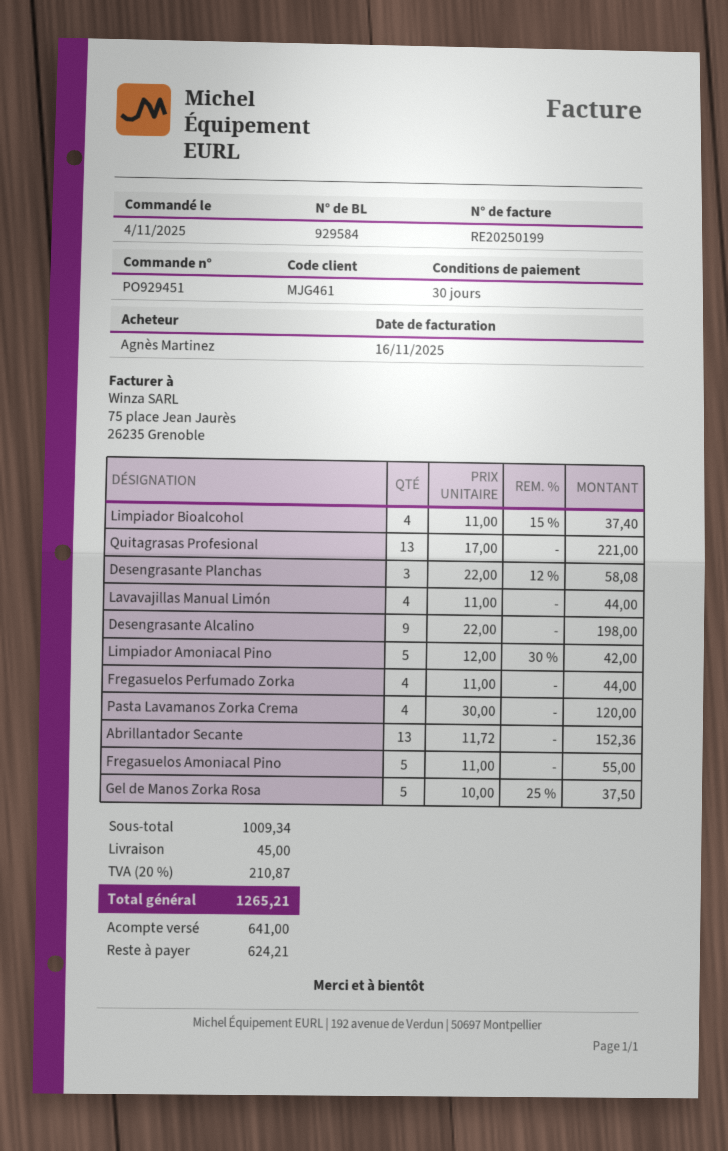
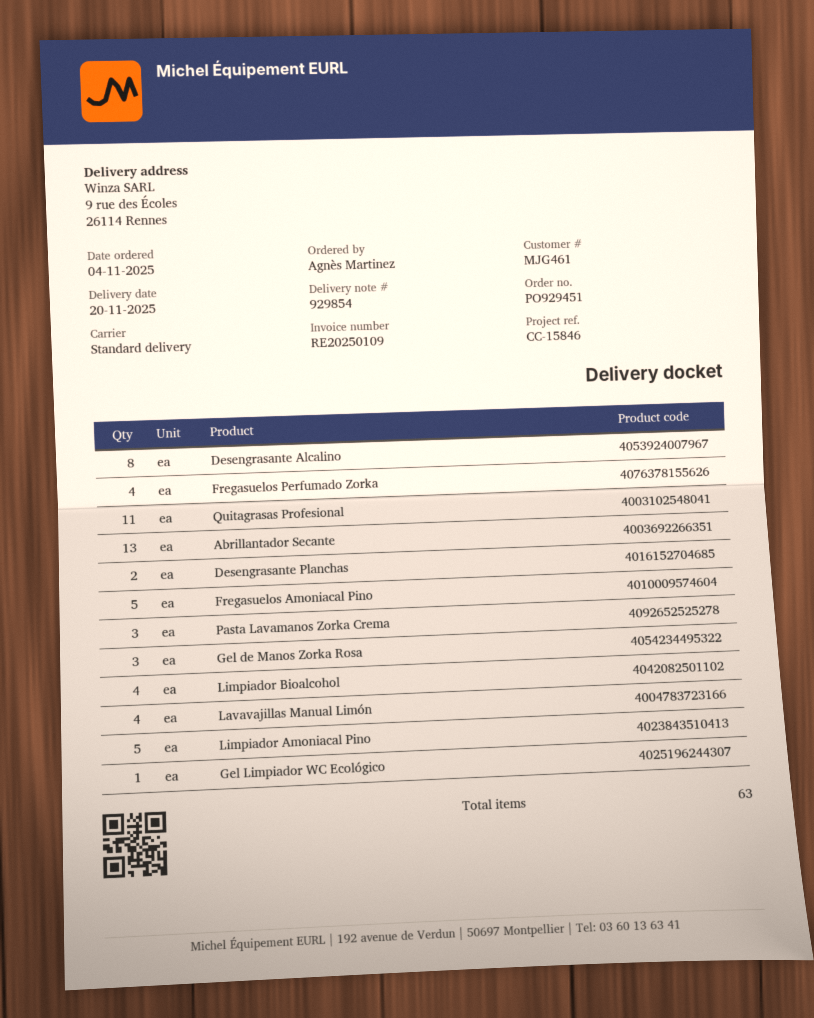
delivery note number: 929584 -> 929854
invoice number: RE20250199 -> RE20250109
Quitagrasas Profesional: 13 -> 11
Desengrasante Planchas: 3 -> 2
Desengrasante Alcalino: 9 -> 8
Pasta Lavamanos Zorka Crema: 4 -> 3
Gel de Manos Zorka Rosa: 5 -> 3
Gel Limpiador WC Ecológico: none -> 1

